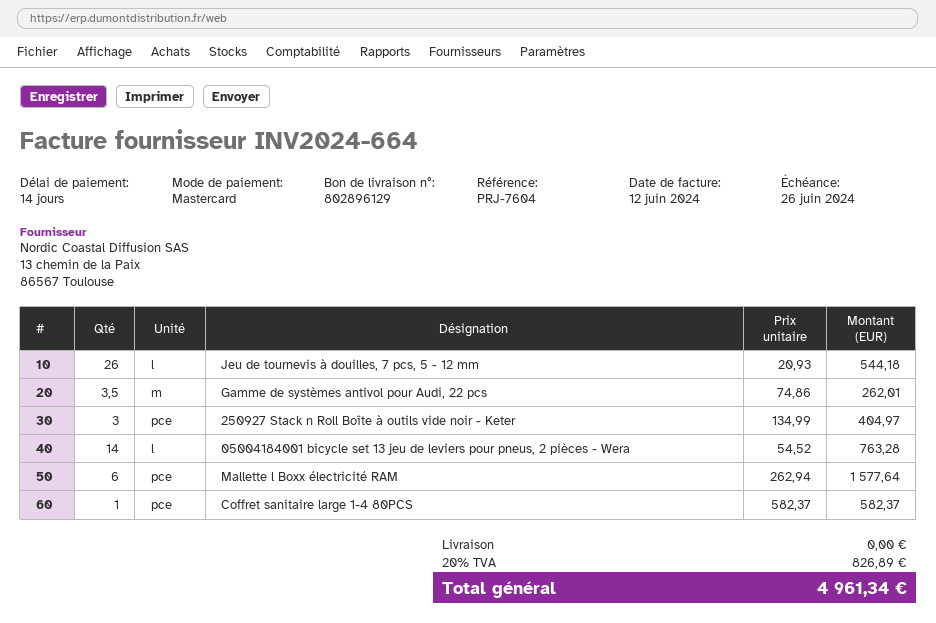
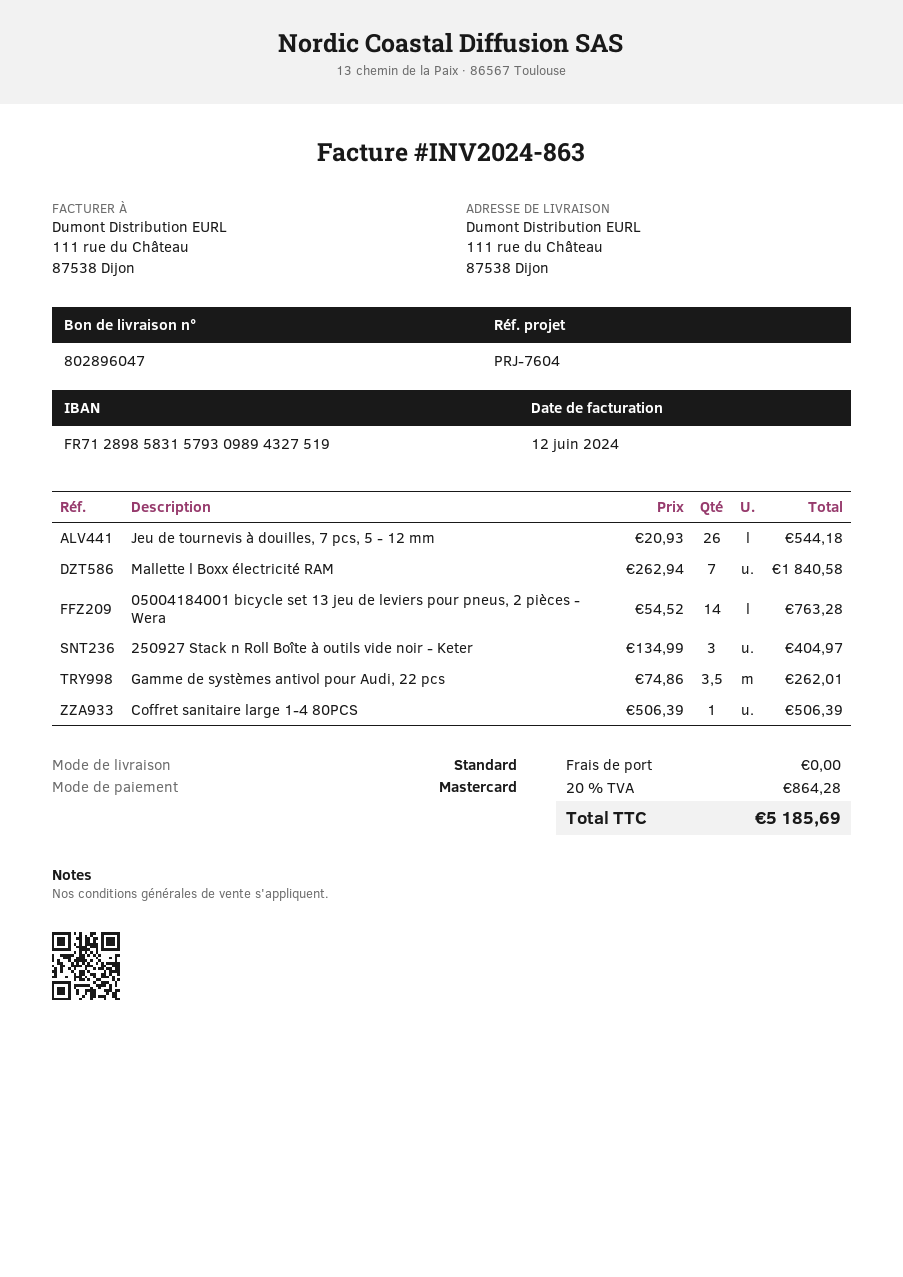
delivery note number: 802896129 -> 802896047
invoice number: INV2024-664 -> INV2024-863
Mallette l Boxx électricité RAM: 6 x 262.94 = 1577.64 -> 7 x 262.94 = 1840.58
Coffret sanitaire large 1-4 80PCS: 1 x 582.37 = 582.37 -> 1 x 506.39 = 506.39
tax: 20% = 826.89 -> 20% = 864.28
total: 4961.34 -> 5185.69

